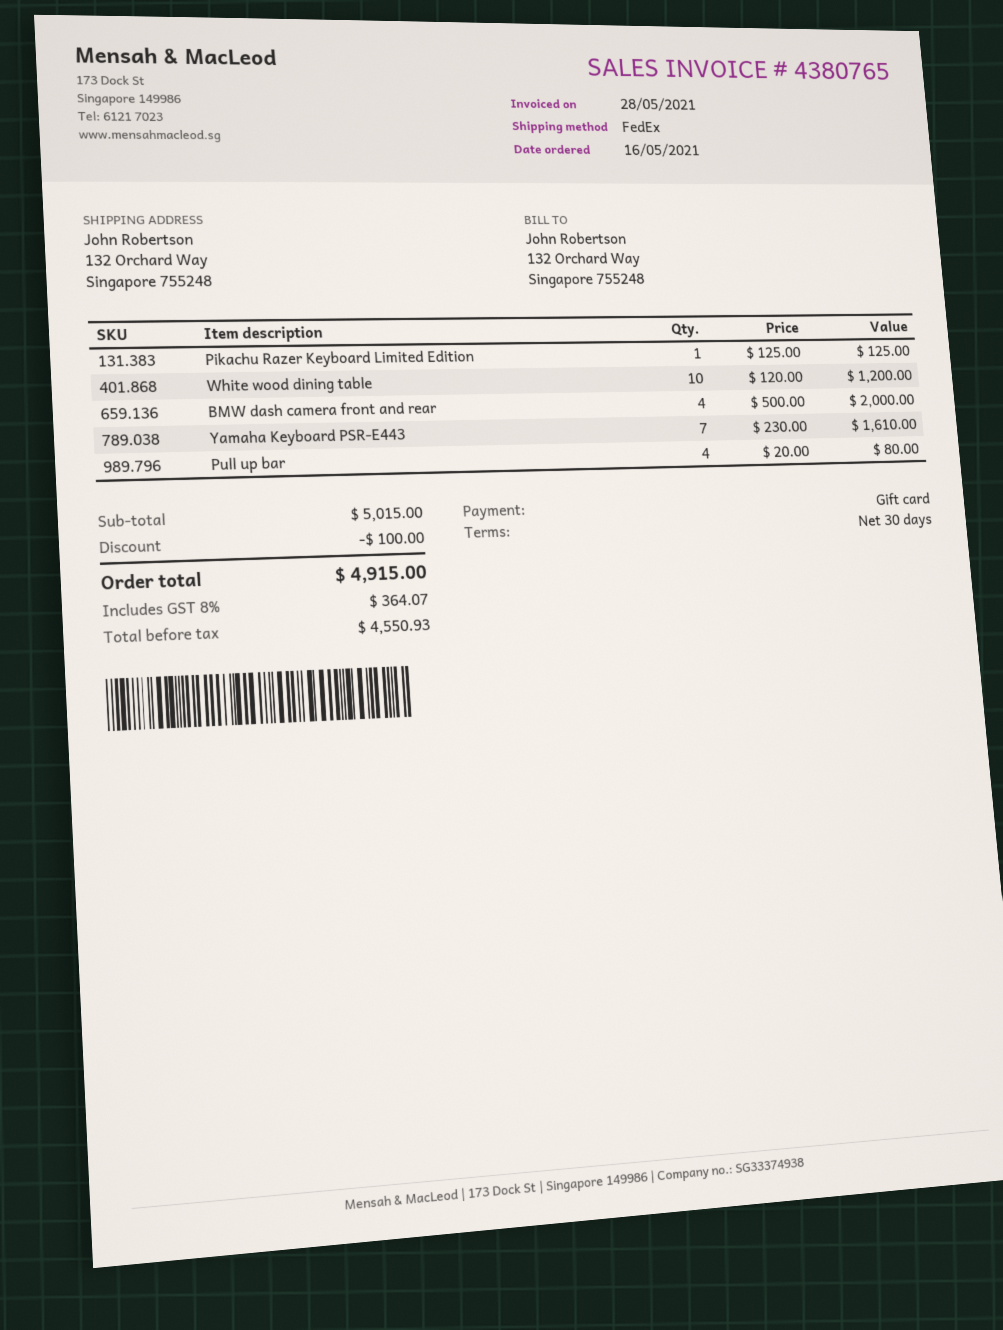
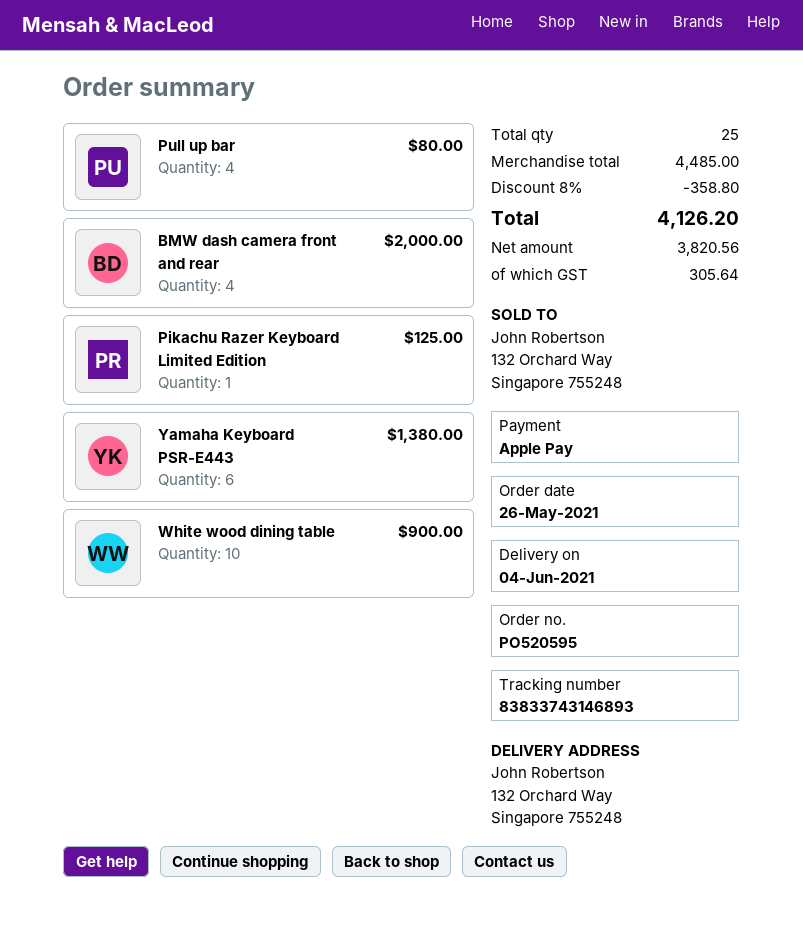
order date: 2021-05-16 -> 2021-05-26
payment method: gift card -> Apple Pay
White wood dining table: 10 for 1200.00 -> 10 for 900.00
Yamaha Keyboard PSR-E443: 7 for 1610.00 -> 6 for 1380.00
subtotal: 5015.00 -> 4485.00
discount: 100.00 -> 358.80
net: 4550.93 -> 3820.56
tax: 364.07 -> 305.64
total: 4915.00 -> 4126.20

